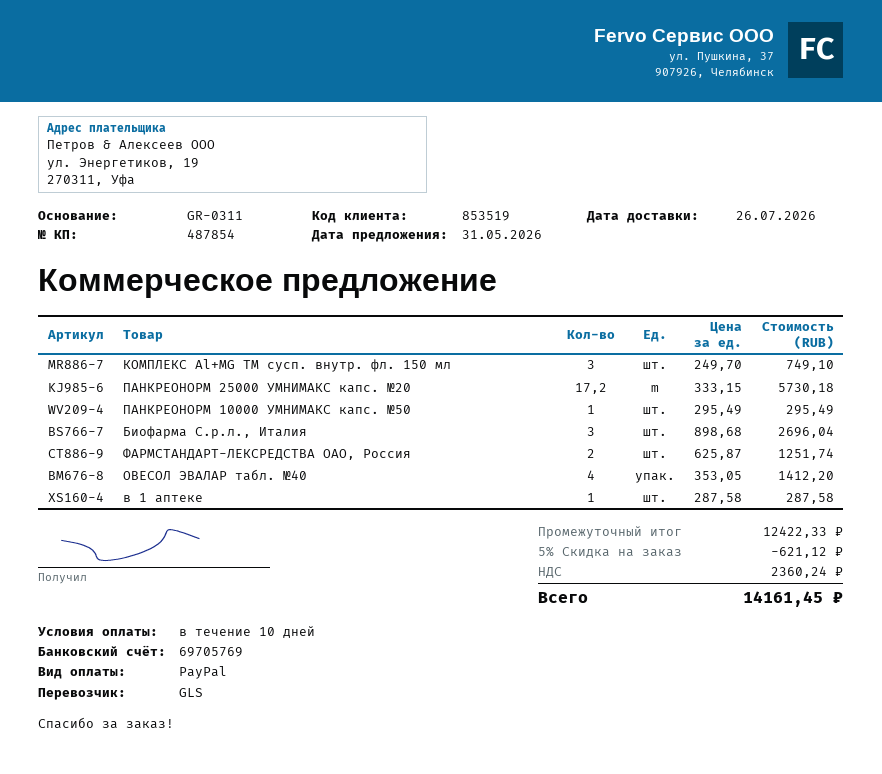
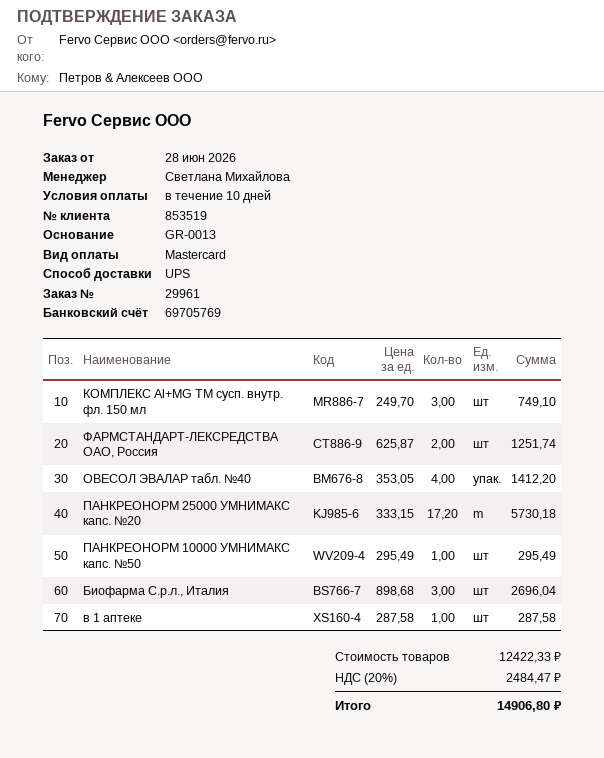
reference: GR-0311 -> GR-0013
payment method: PayPal -> Mastercard
shipping method: GLS -> UPS
discount: 5% = 621.12 -> none
tax: 2360.24 -> 2484.47
total: 14161.45 -> 14906.80

